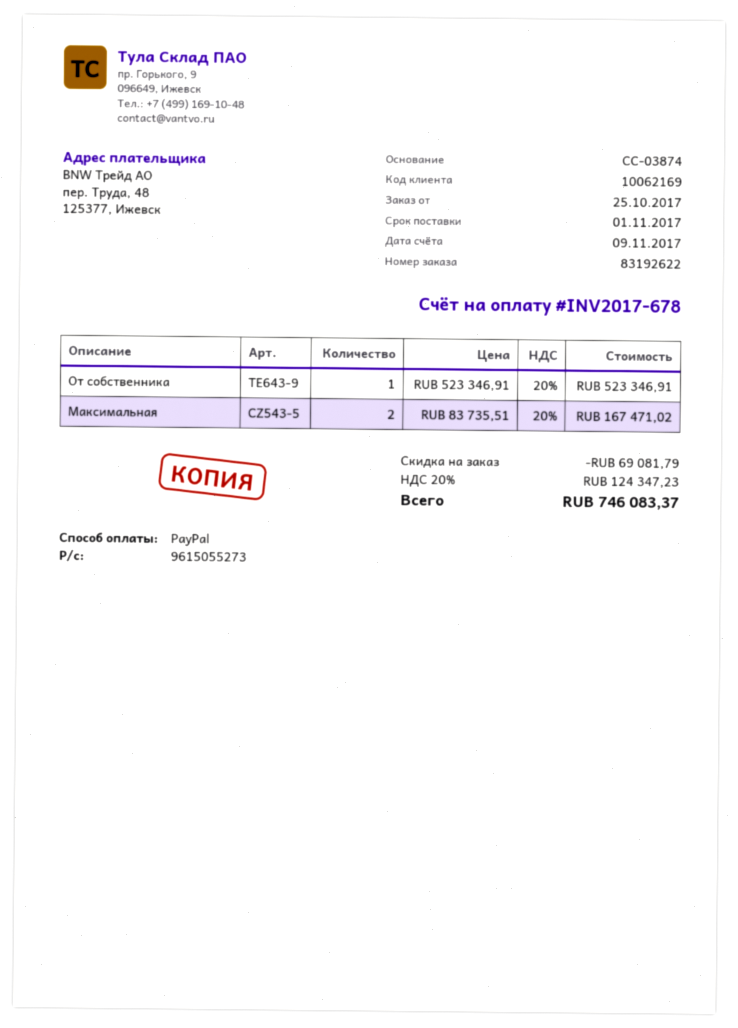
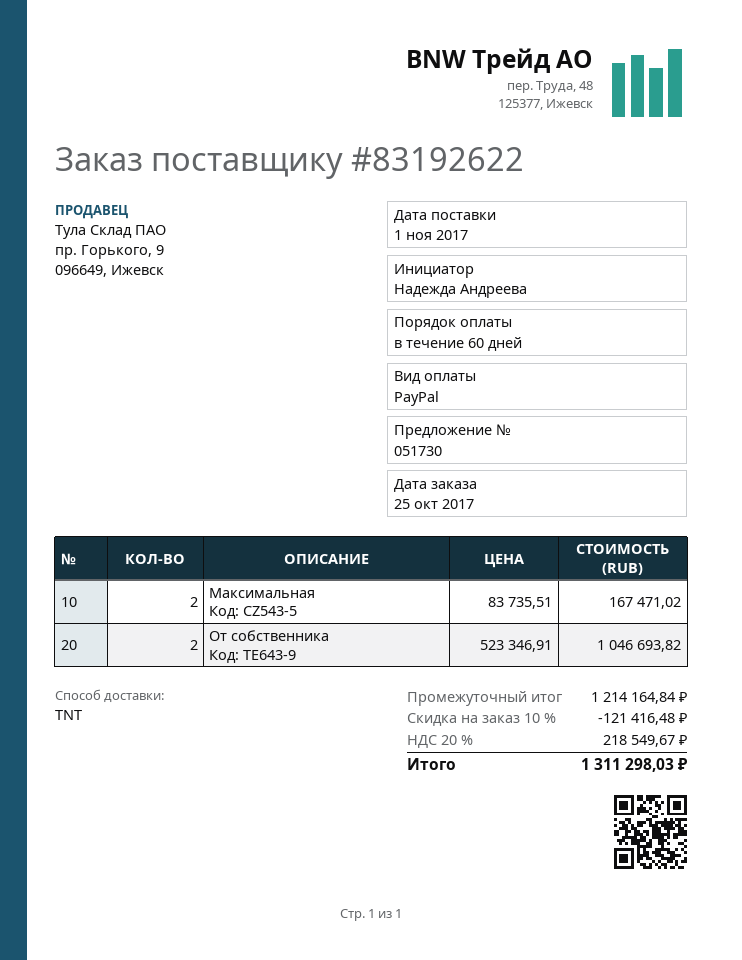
От собственника: 1 x 523346.91 = 523346.91 -> 2 x 523346.91 = 1046693.82
discount: 69081.79 -> 121416.48
tax: 20% = 124347.23 -> 20% = 218549.67
total: 746083.37 -> 1311298.03

